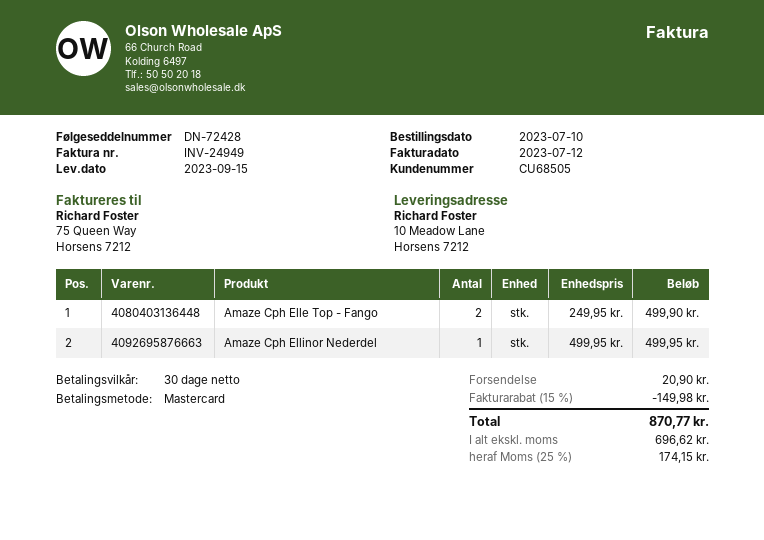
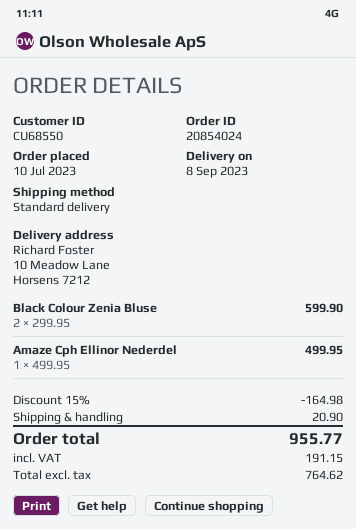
delivery date: 2023-09-15 -> 2023-09-08
customer number: CU68505 -> CU68550
Amaze Cph Elle Top - Fango: 2 x 249.95 = 499.90 -> none
Black Colour Zenia Bluse: none -> 2 x 299.95 = 599.90
discount: 15% = 149.98 -> 15% = 164.98
net: 696.62 -> 764.62
tax: 174.15 -> 191.15
total: 870.77 -> 955.77

